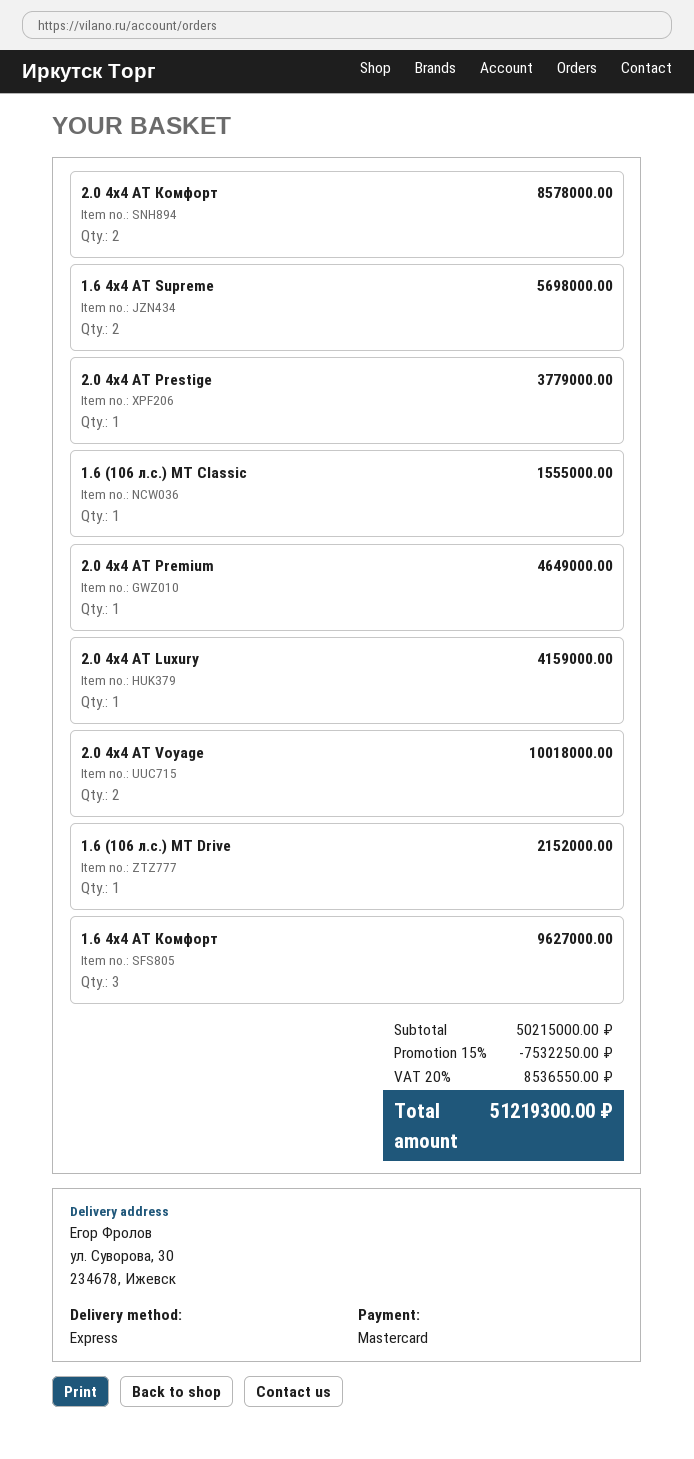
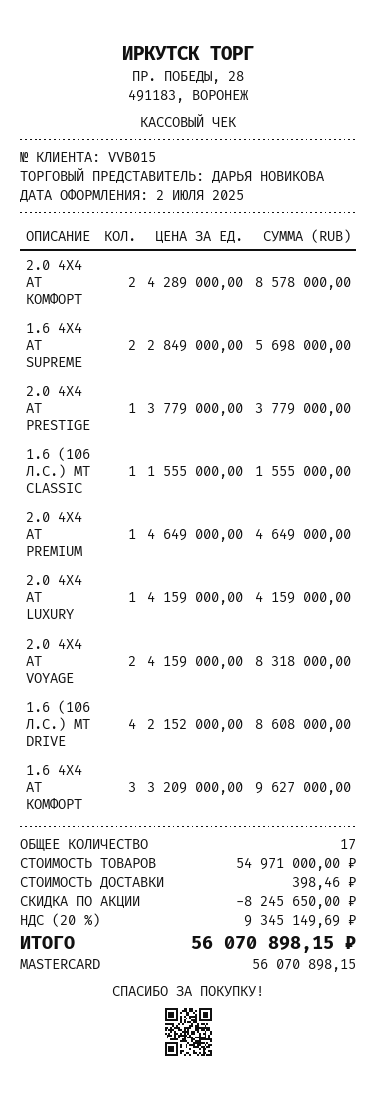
2.0 4x4 AT Voyage: 2 for 10018000.00 -> 2 for 8318000.00
1.6 (106 л.с.) MT Drive: 1 for 2152000.00 -> 4 for 8608000.00
subtotal: 50215000.00 -> 54971000.00
discount: 7532250.00 -> 8245650.00
shipping: none -> 398.46
tax: 20% = 8536550.00 -> 20% = 9345149.69
total: 51219300.00 -> 56070898.15

